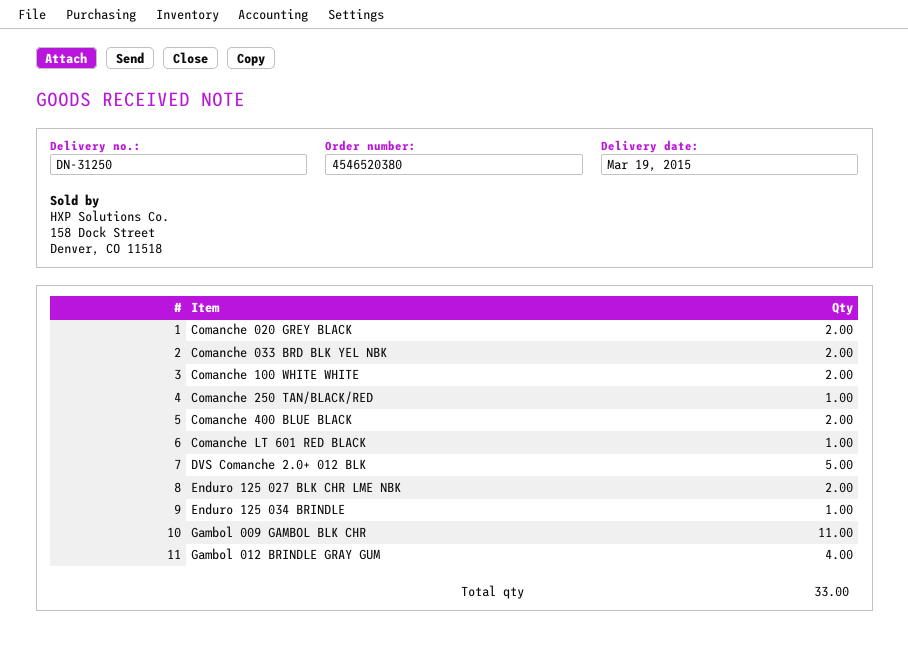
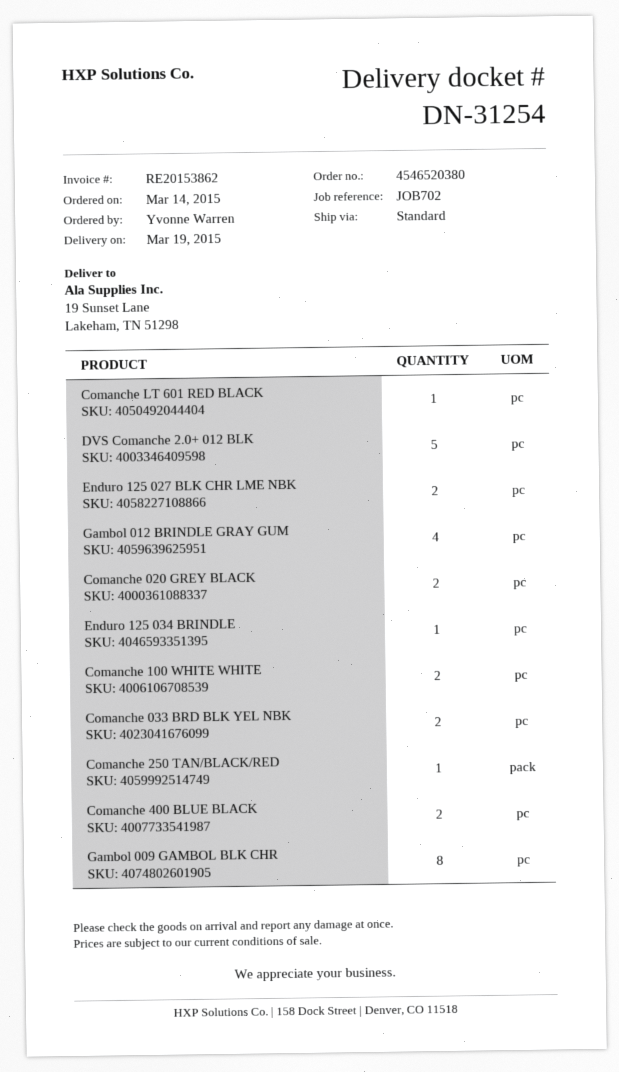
delivery note number: DN-31250 -> DN-31254
Gambol 009 GAMBOL BLK CHR: 11 -> 8

